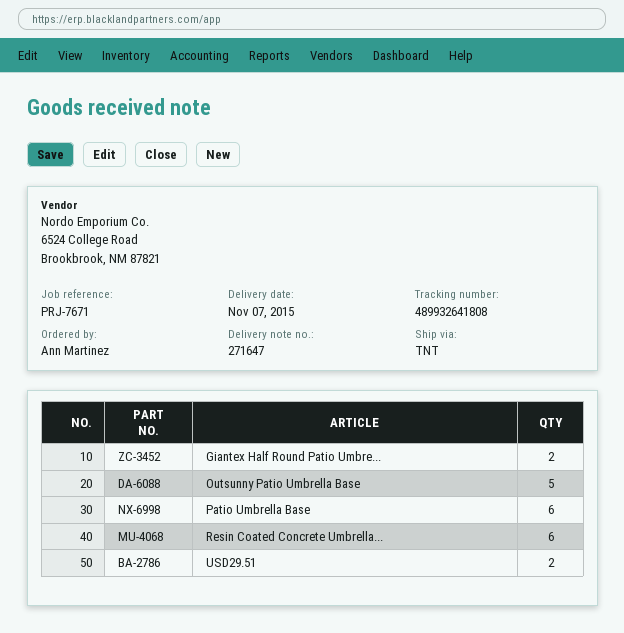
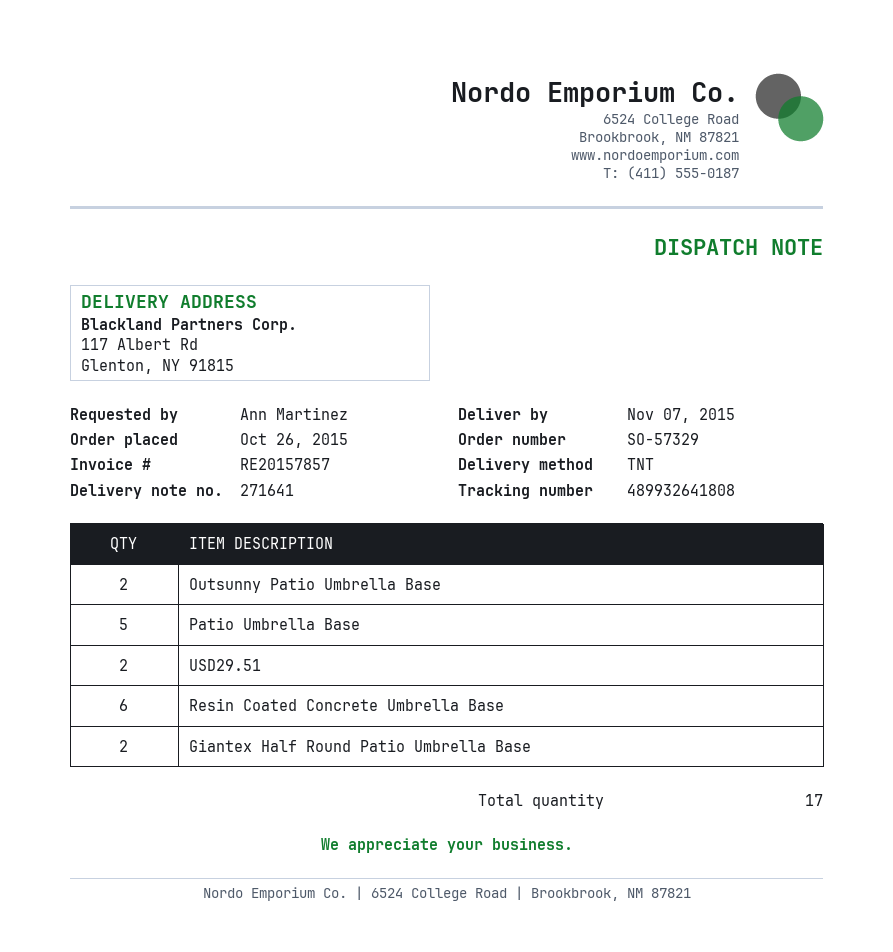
delivery note number: 271647 -> 271641
Outsunny Patio Umbrella Base: 5 -> 2
Patio Umbrella Base: 6 -> 5

